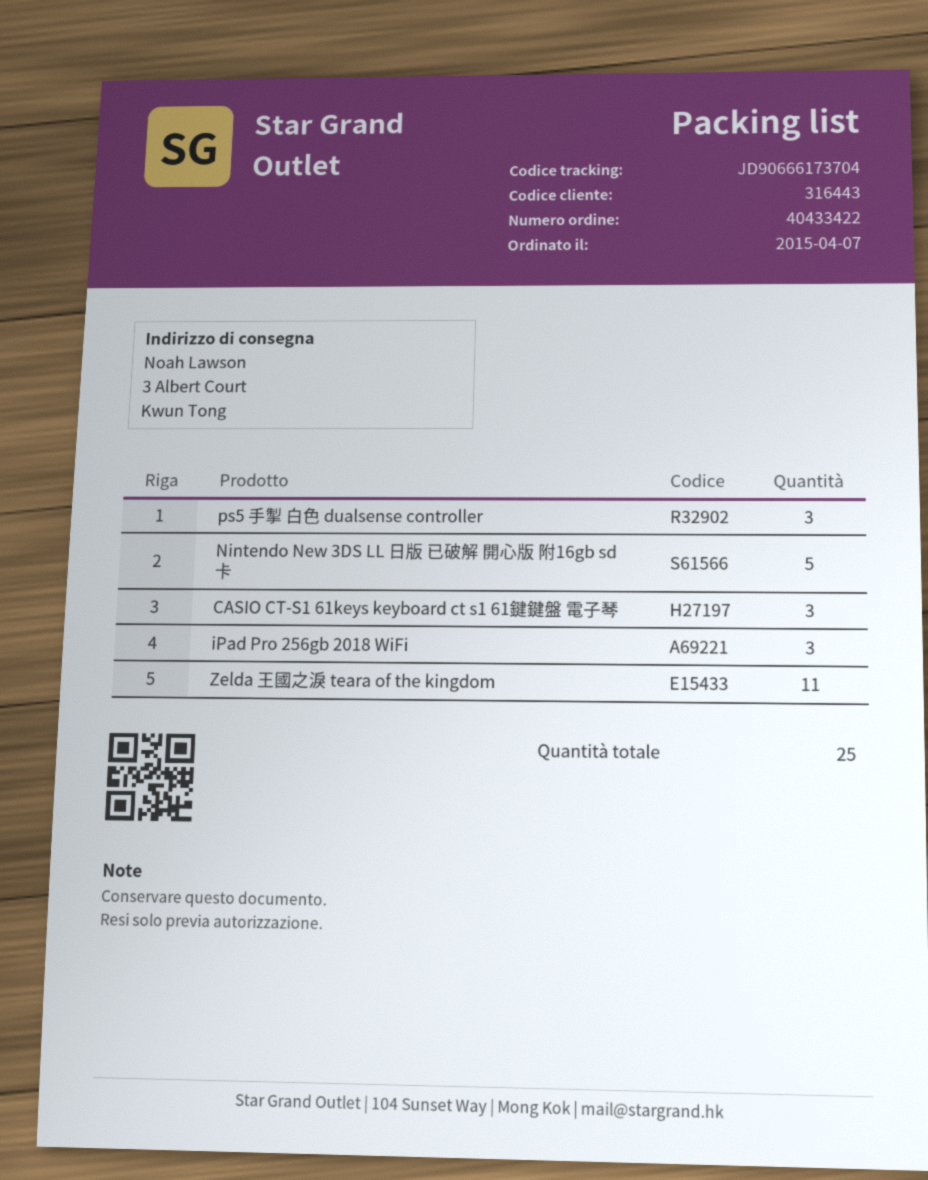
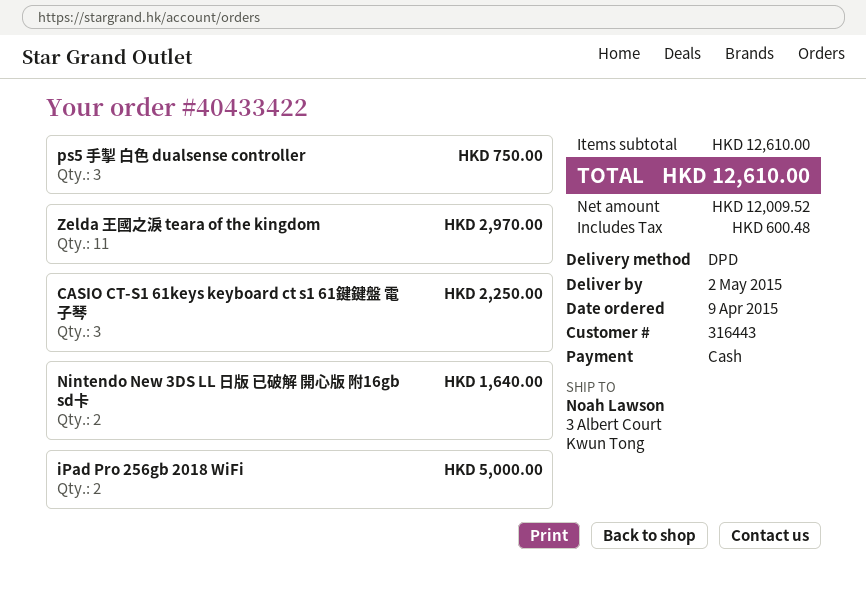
order date: 2015-04-07 -> 2015-04-09
Nintendo New 3DS LL 日版 已破解 開心版 附16gb sd卡: 5 -> 2
iPad Pro 256gb 2018 WiFi: 3 -> 2

